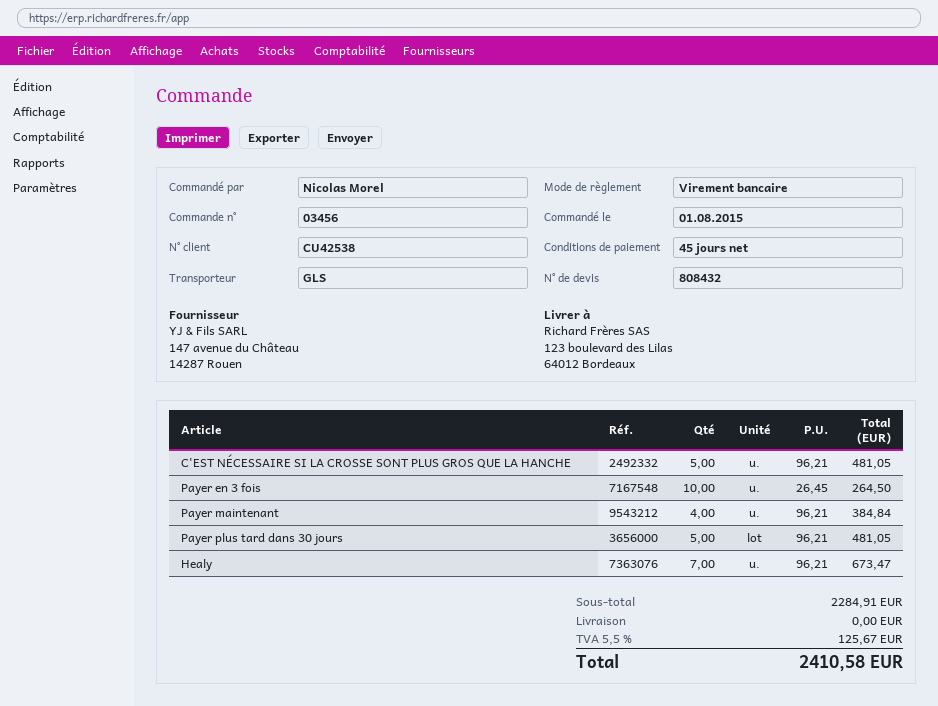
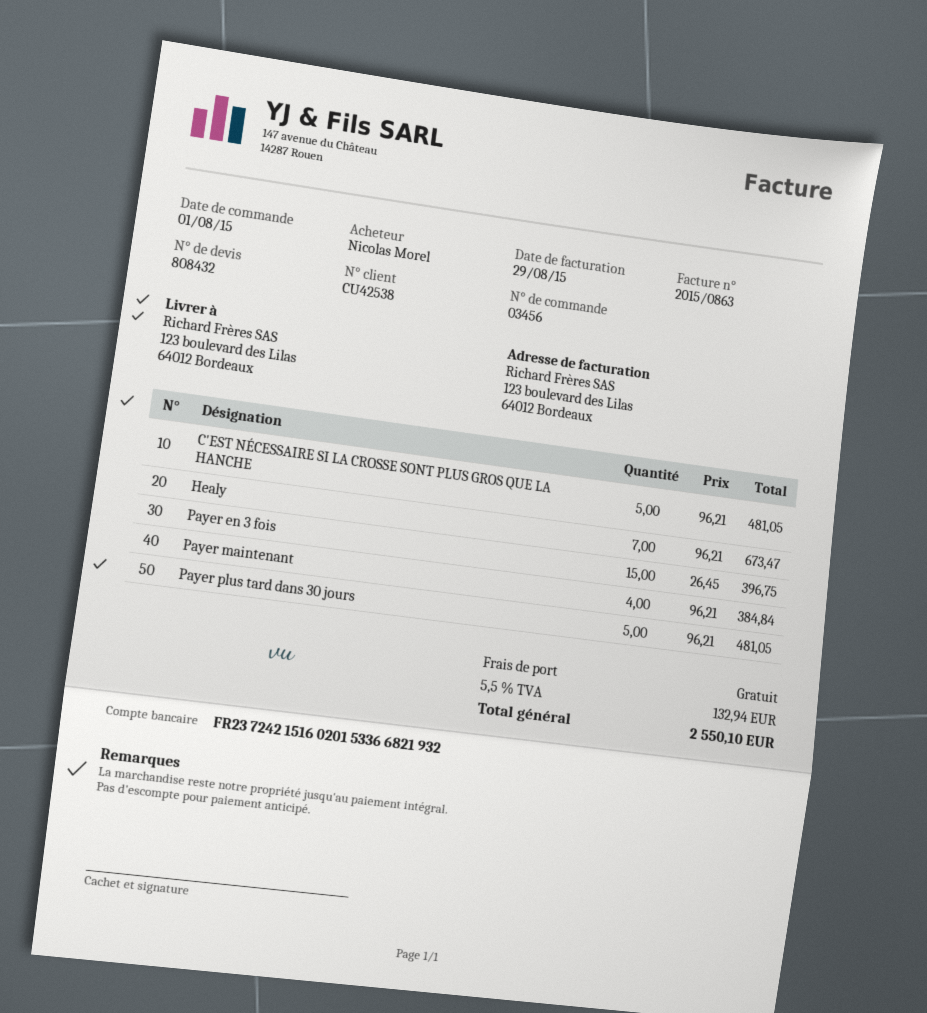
Payer en 3 fois: 10 x 26.45 = 264.50 -> 15 x 26.45 = 396.75
tax: 5.5% = 125.67 -> 5.5% = 132.94
total: 2410.58 -> 2550.10

